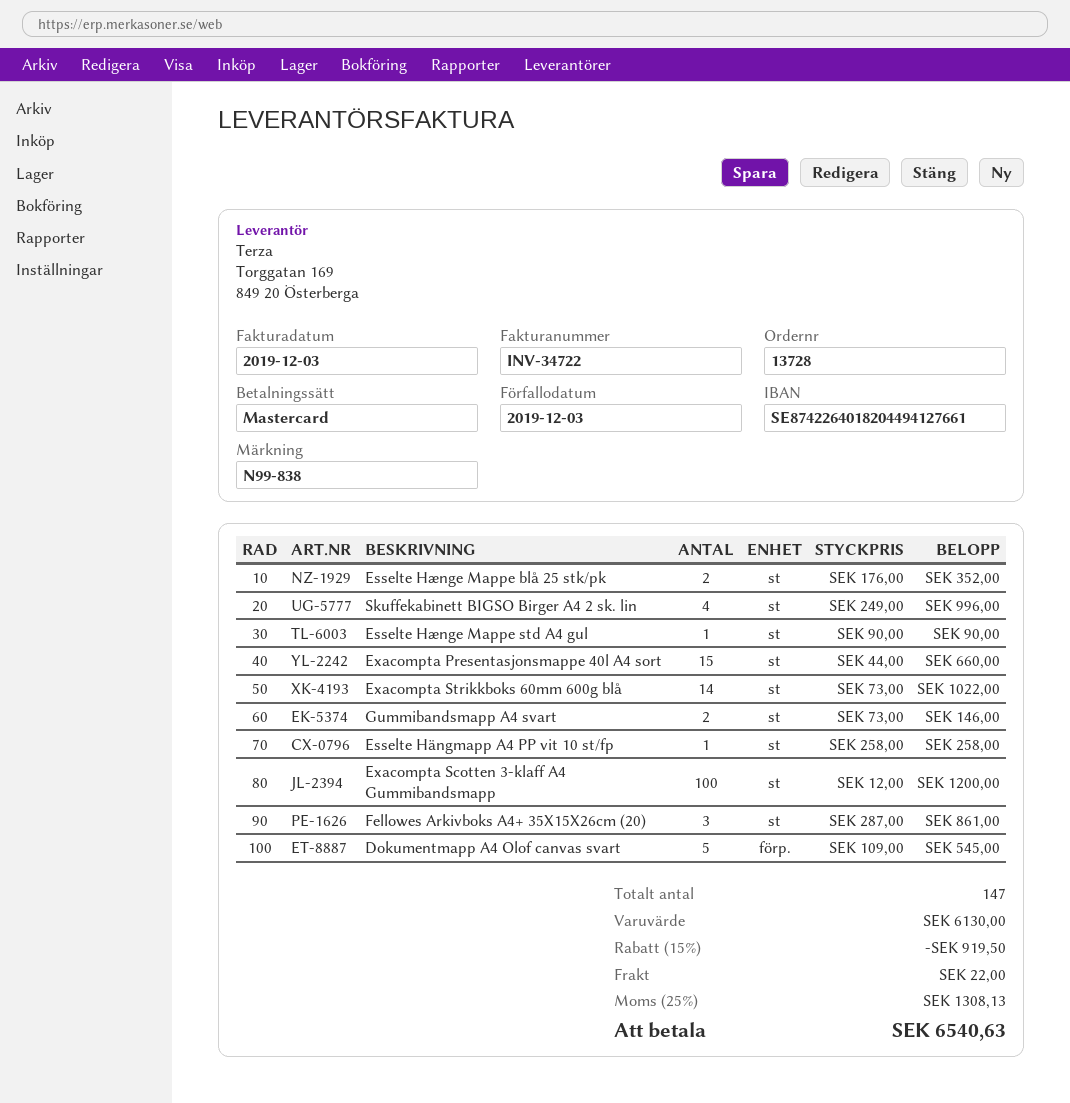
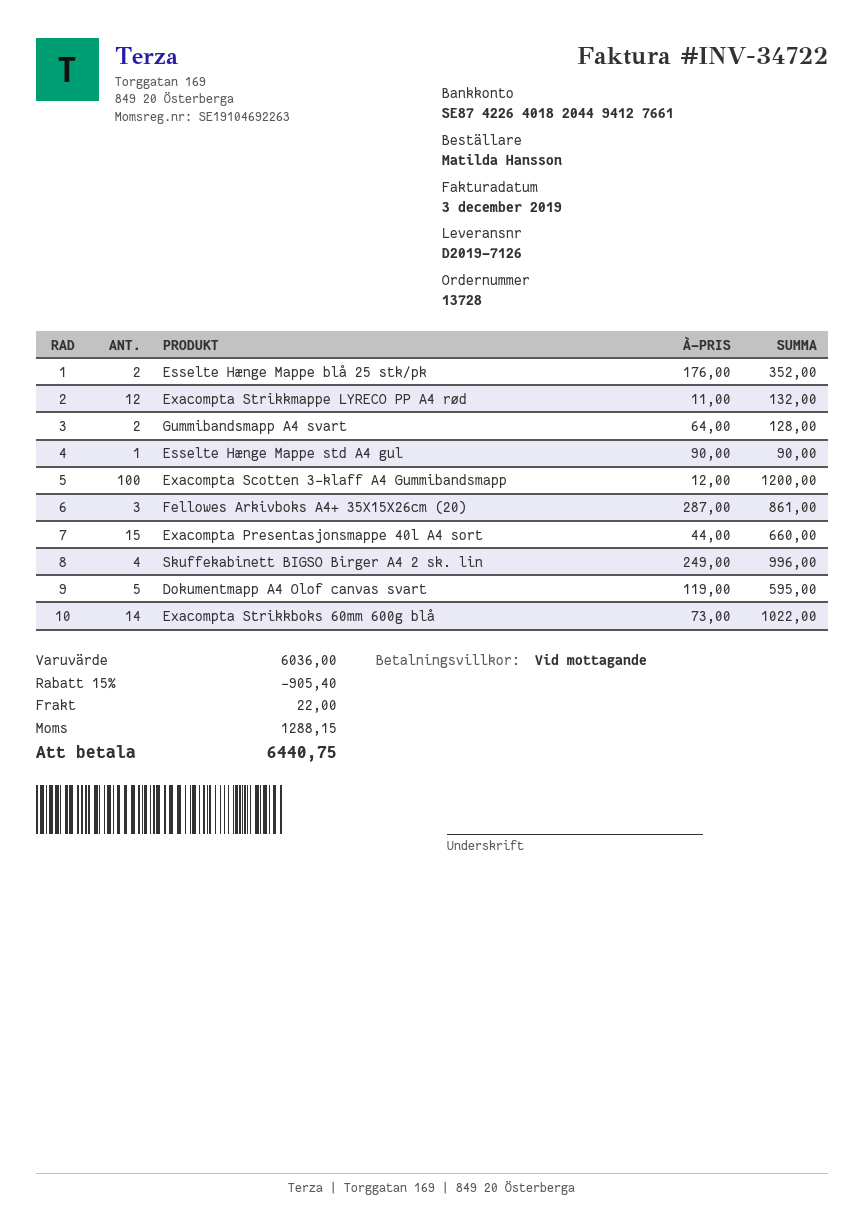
Gummibandsmapp A4 svart: 2 x 73.00 = 146.00 -> 2 x 64.00 = 128.00
Esselte Hängmapp A4 PP vit 10 st/fp: 1 x 258.00 = 258.00 -> none
Dokumentmapp A4 Olof canvas svart: 5 x 109.00 = 545.00 -> 5 x 119.00 = 595.00
Exacompta Strikkmappe LYRECO PP A4 rød: none -> 12 x 11.00 = 132.00
subtotal: 6130.00 -> 6036.00
discount: 15% = 919.50 -> 15% = 905.40
tax: 1308.13 -> 1288.15
total: 6540.63 -> 6440.75

